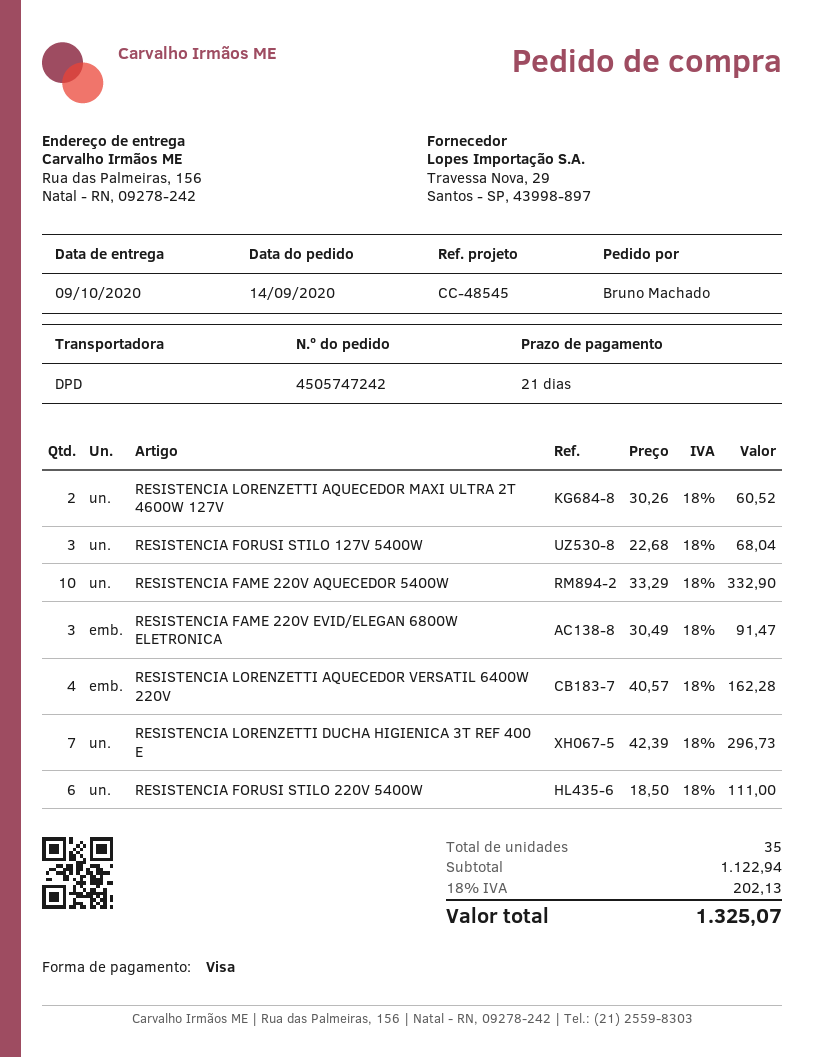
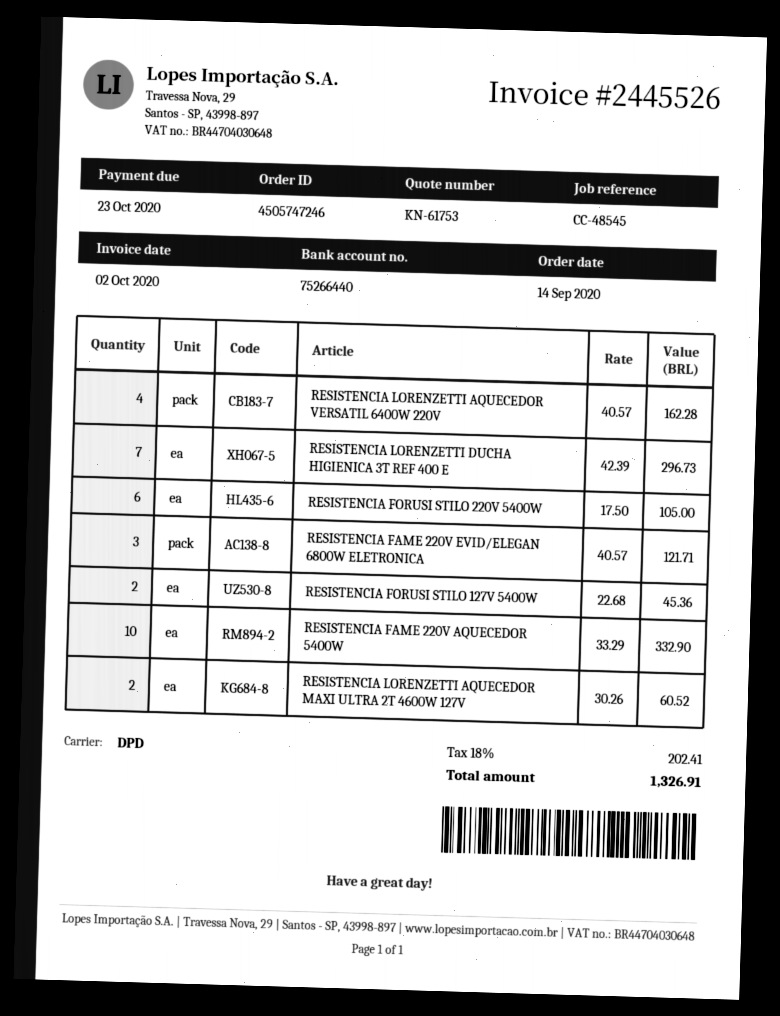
order number: 4505747242 -> 4505747246
RESISTENCIA FORUSI STILO 127V 5400W: 3 x 22.68 = 68.04 -> 2 x 22.68 = 45.36
RESISTENCIA FAME 220V EVID/ELEGAN 6800W ELETRONICA: 3 x 30.49 = 91.47 -> 3 x 40.57 = 121.71
RESISTENCIA FORUSI STILO 220V 5400W: 6 x 18.50 = 111.00 -> 6 x 17.50 = 105.00
tax: 18% = 202.13 -> 18% = 202.41
total: 1325.07 -> 1326.91

